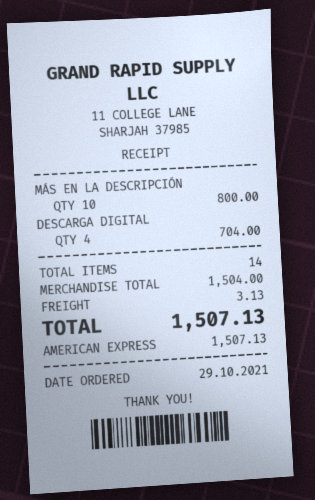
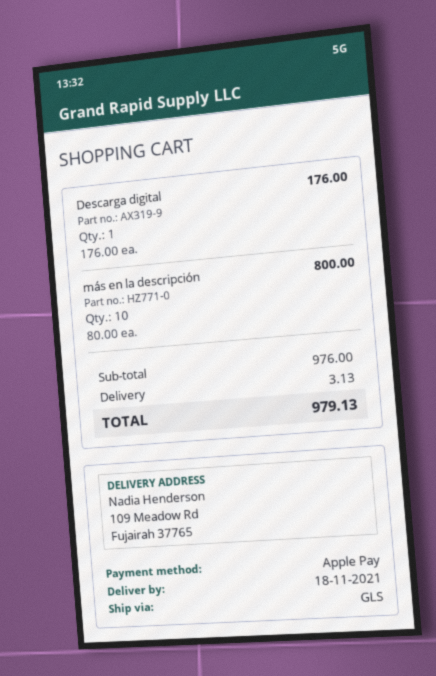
payment method: American Express -> Apple Pay
DESCARGA DIGITAL: 4 for 704.00 -> 1 for 176.00
subtotal: 1504.00 -> 976.00
total: 1507.13 -> 979.13

